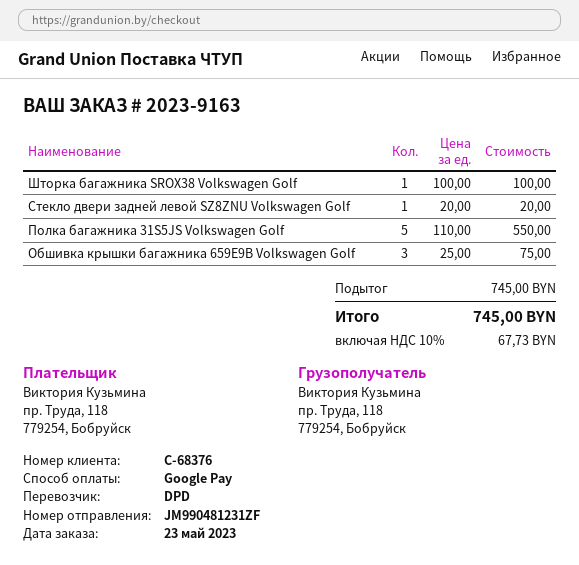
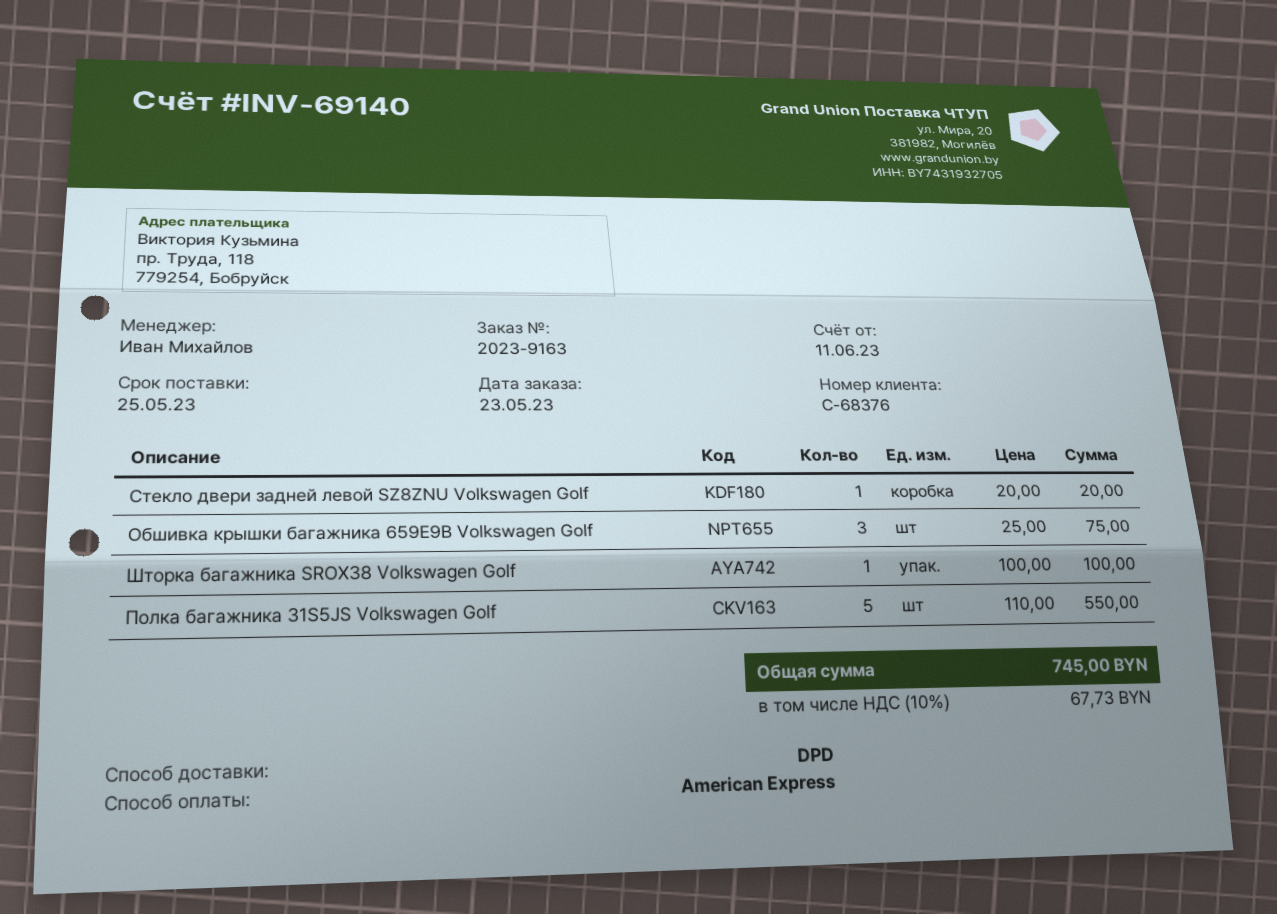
payment method: Google Pay -> American Express

